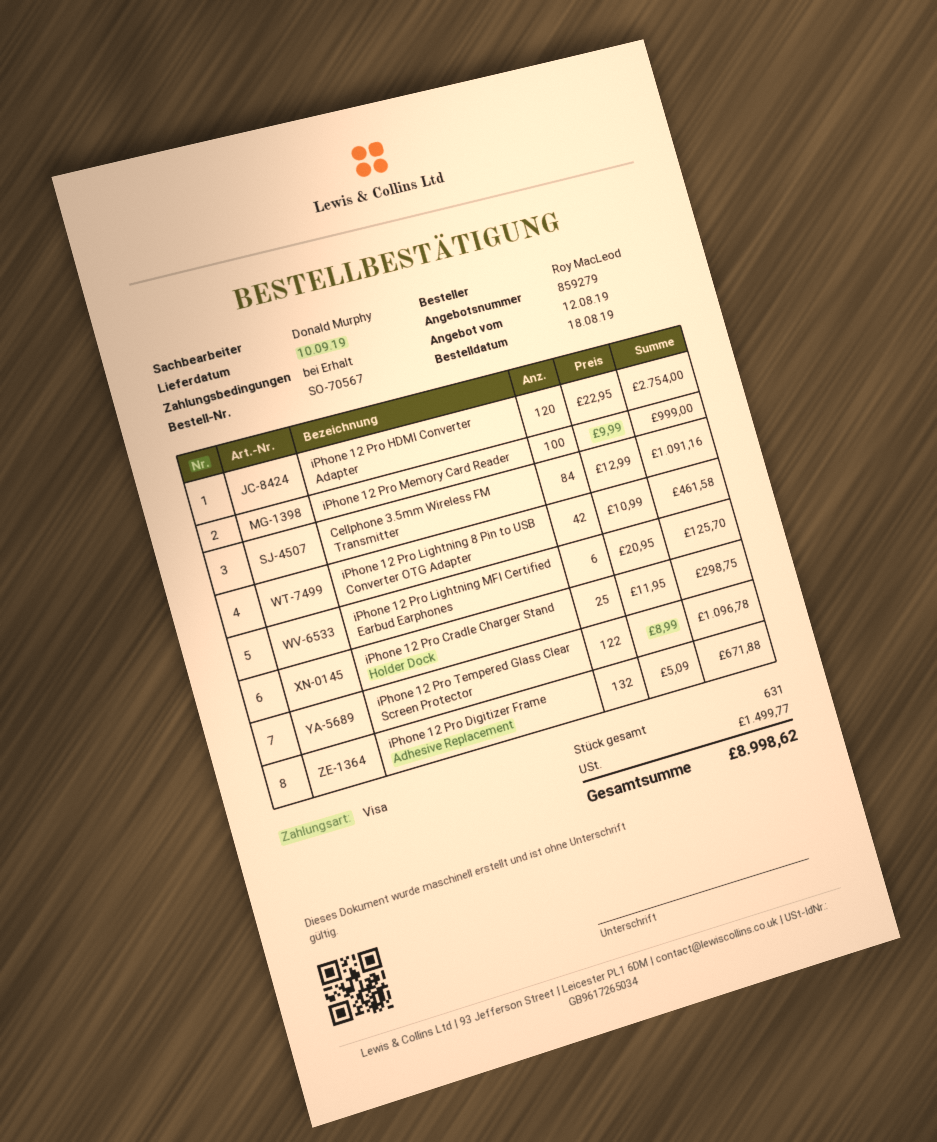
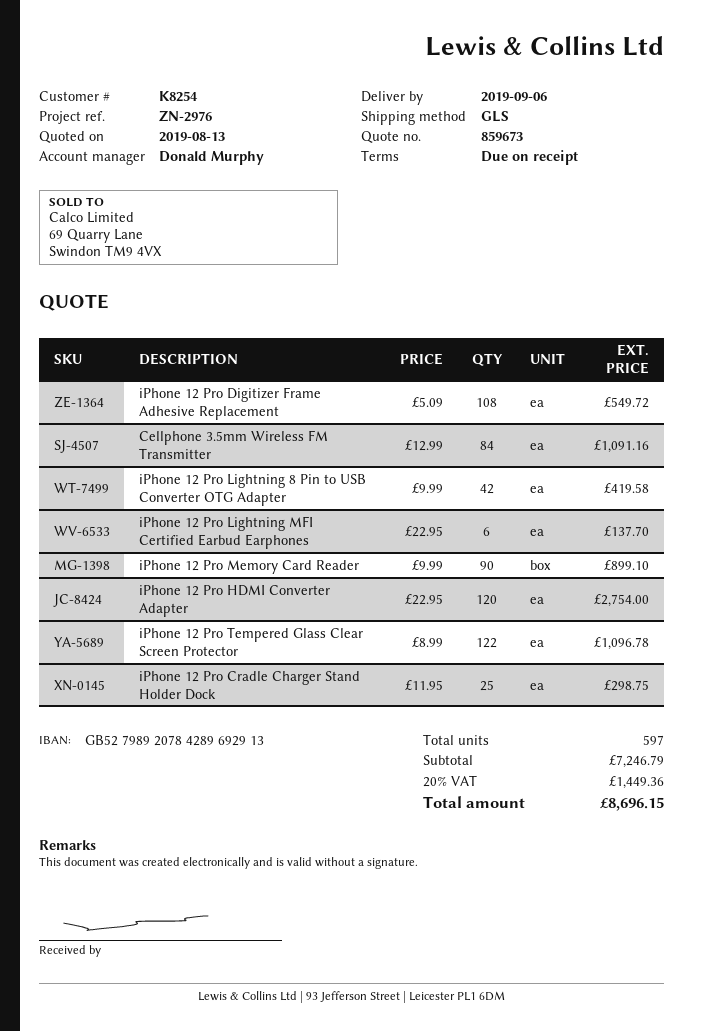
quote number: 859279 -> 859673
quote date: 2019-08-12 -> 2019-08-13
delivery date: 2019-09-10 -> 2019-09-06
iPhone 12 Pro Memory Card Reader: 100 x 9.99 = 999.00 -> 90 x 9.99 = 899.10
iPhone 12 Pro Lightning 8 Pin to USB Converter OTG Adapter: 42 x 10.99 = 461.58 -> 42 x 9.99 = 419.58
iPhone 12 Pro Lightning MFI Certified Earbud Earphones: 6 x 20.95 = 125.70 -> 6 x 22.95 = 137.70
iPhone 12 Pro Digitizer Frame Adhesive Replacement: 132 x 5.09 = 671.88 -> 108 x 5.09 = 549.72
total quantity: 631 -> 597
tax: 1499.77 -> 1449.36
total: 8998.62 -> 8696.15

